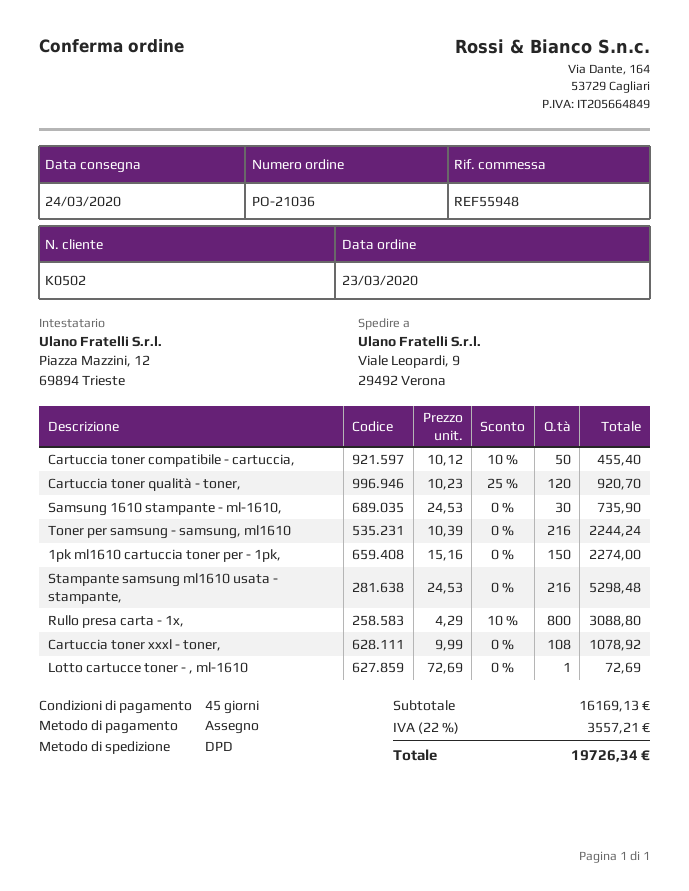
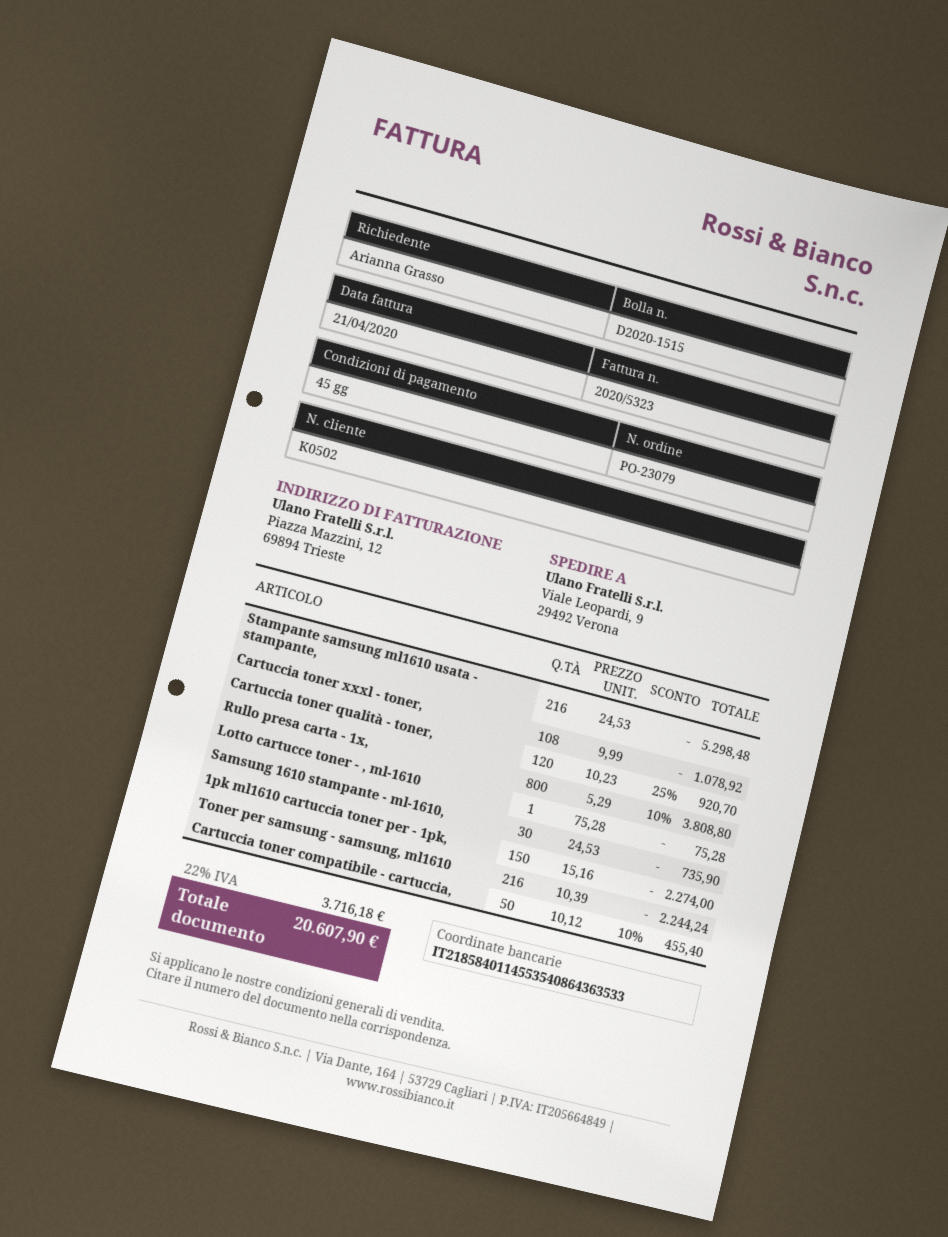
order number: PO-21036 -> PO-23079
Rullo presa carta - 1x,: 800 x 4.29 - 10% = 3088.80 -> 800 x 5.29 - 10% = 3808.80
Lotto cartucce toner - , ml-1610: 1 x 72.69 = 72.69 -> 1 x 75.28 = 75.28
tax: 22% = 3557.21 -> 22% = 3716.18
total: 19726.34 -> 20607.90

